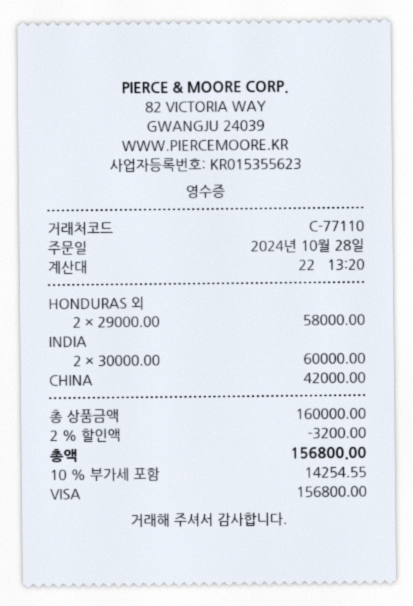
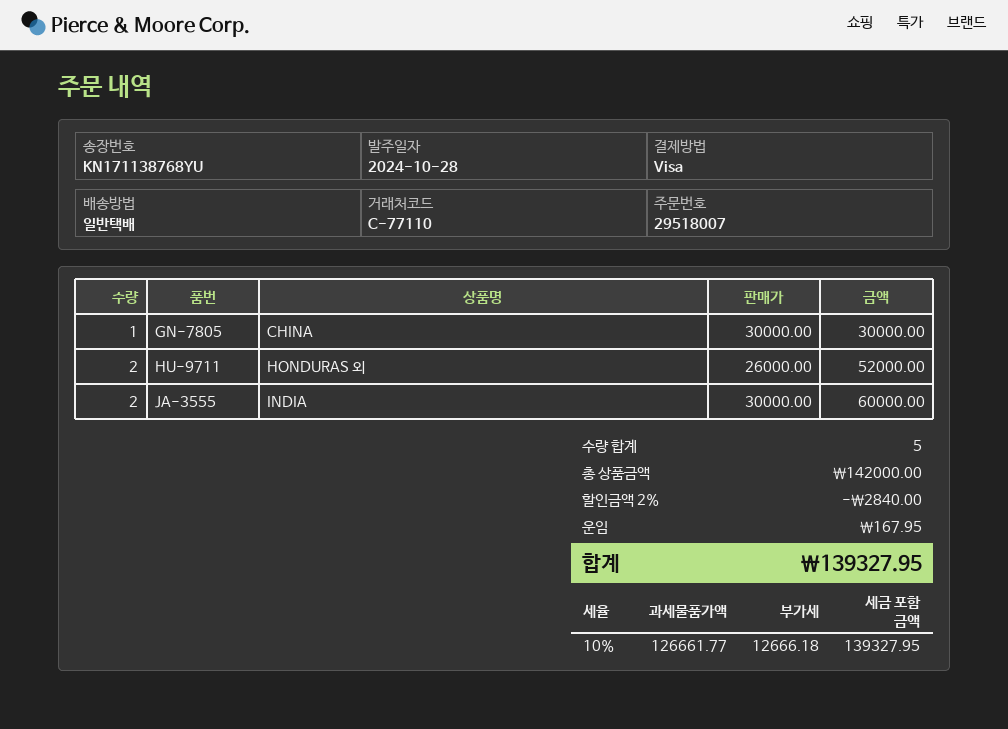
HONDURAS 외: 2 x 29000.00 = 58000.00 -> 2 x 26000.00 = 52000.00
CHINA: 1 x 42000.00 = 42000.00 -> 1 x 30000.00 = 30000.00
subtotal: 160000.00 -> 142000.00
discount: 2% = 3200.00 -> 2% = 2840.00
shipping: none -> 167.95
tax: 10% = 14254.55 -> 10% = 12666.18
total: 156800.00 -> 139327.95

